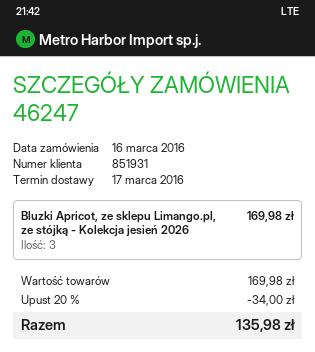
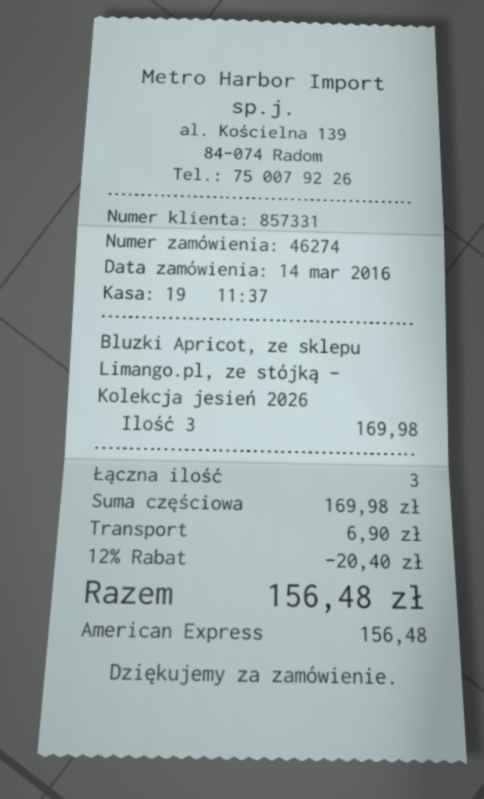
order number: 46247 -> 46274
order date: 2016-03-16 -> 2016-03-14
customer number: 851931 -> 857331
discount: 20% = 34.00 -> 12% = 20.40
shipping: none -> 6.90
total: 135.98 -> 156.48

